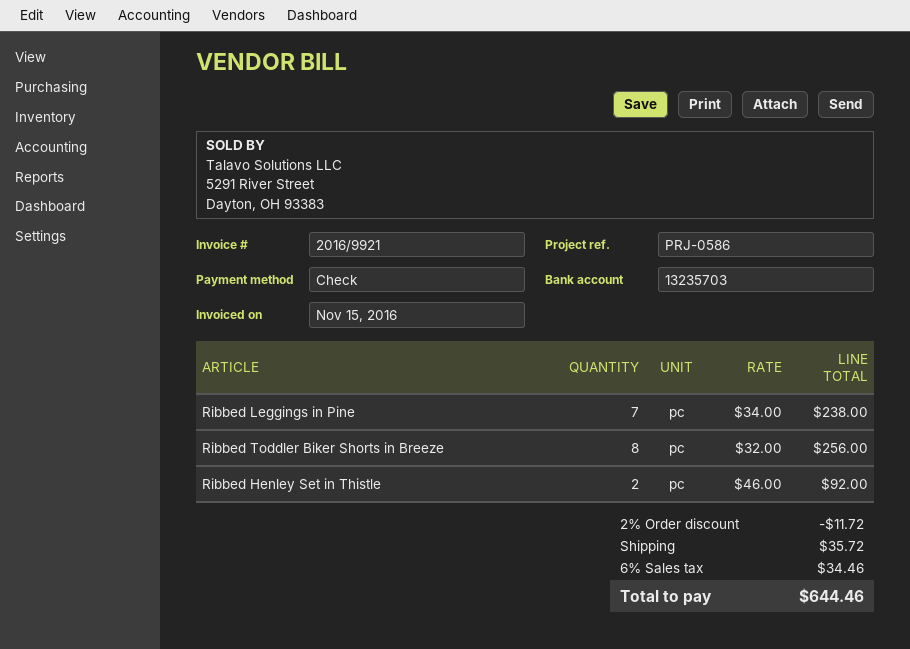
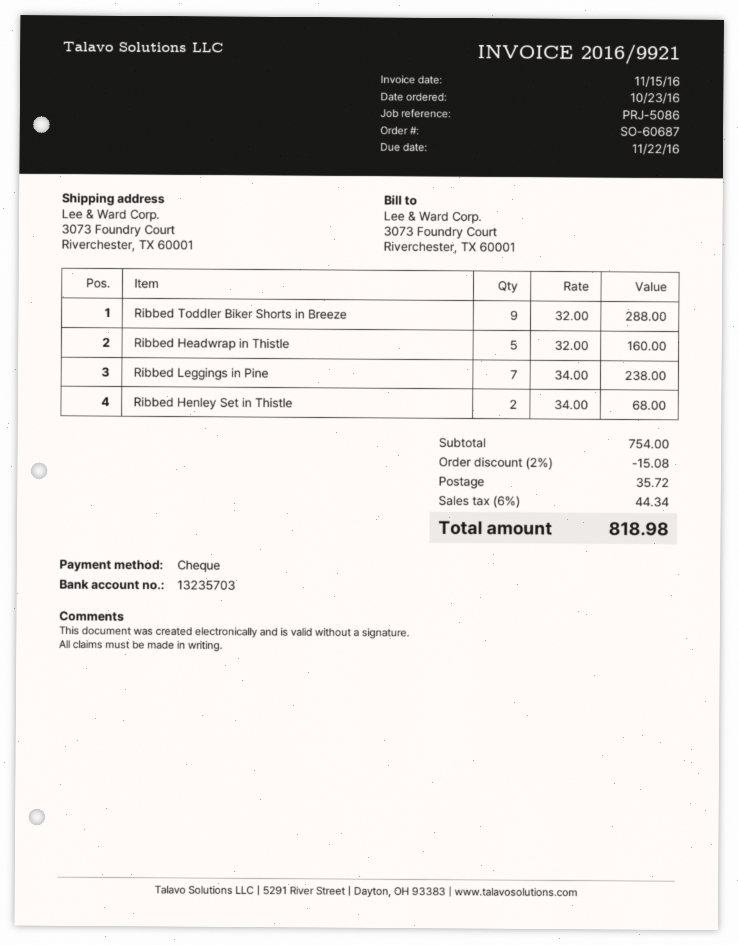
reference: PRJ-0586 -> PRJ-5086
Ribbed Toddler Biker Shorts in Breeze: 8 x 32.00 = 256.00 -> 9 x 32.00 = 288.00
Ribbed Henley Set in Thistle: 2 x 46.00 = 92.00 -> 2 x 34.00 = 68.00
Ribbed Headwrap in Thistle: none -> 5 x 32.00 = 160.00
discount: 2% = 11.72 -> 2% = 15.08
tax: 6% = 34.46 -> 6% = 44.34
total: 644.46 -> 818.98

